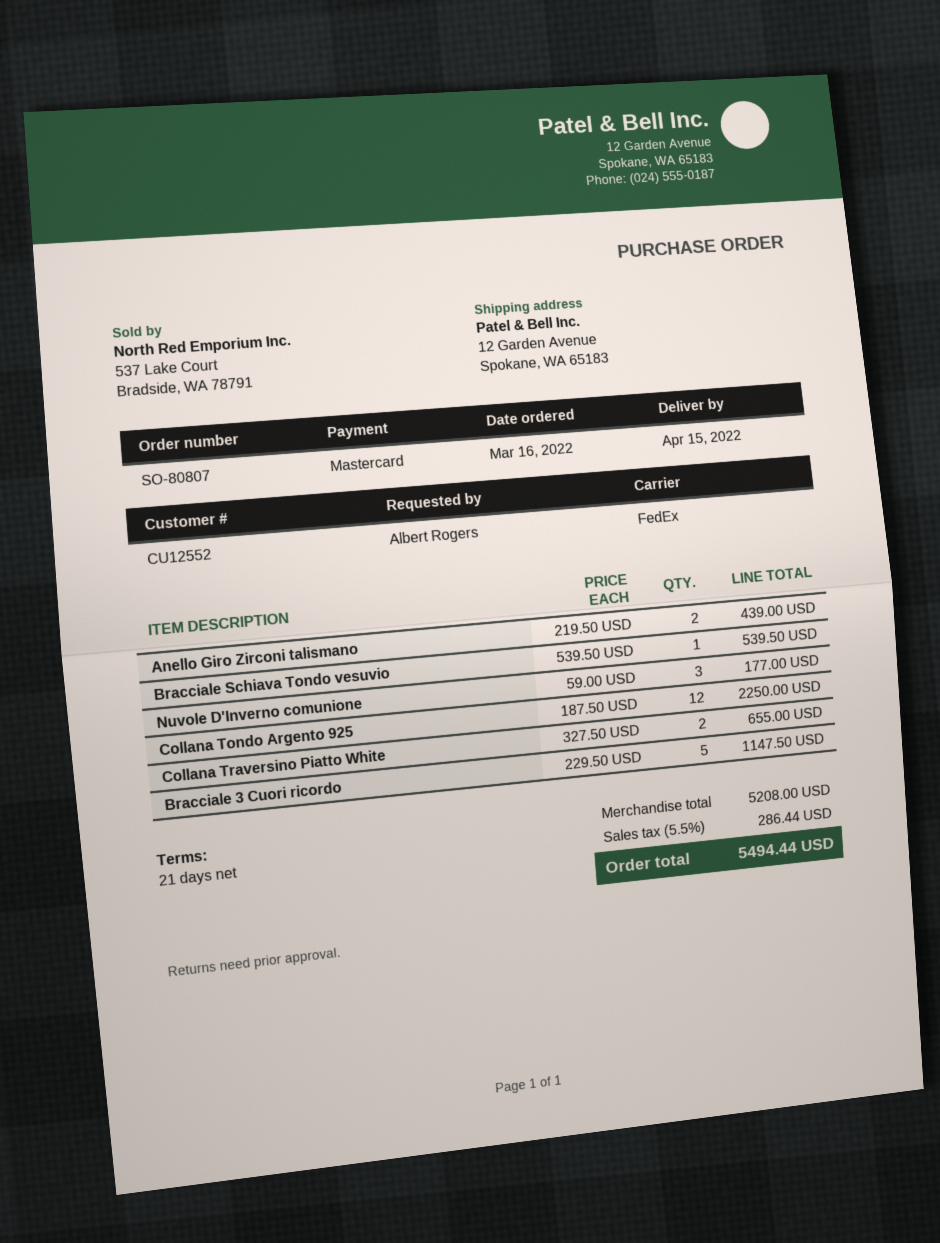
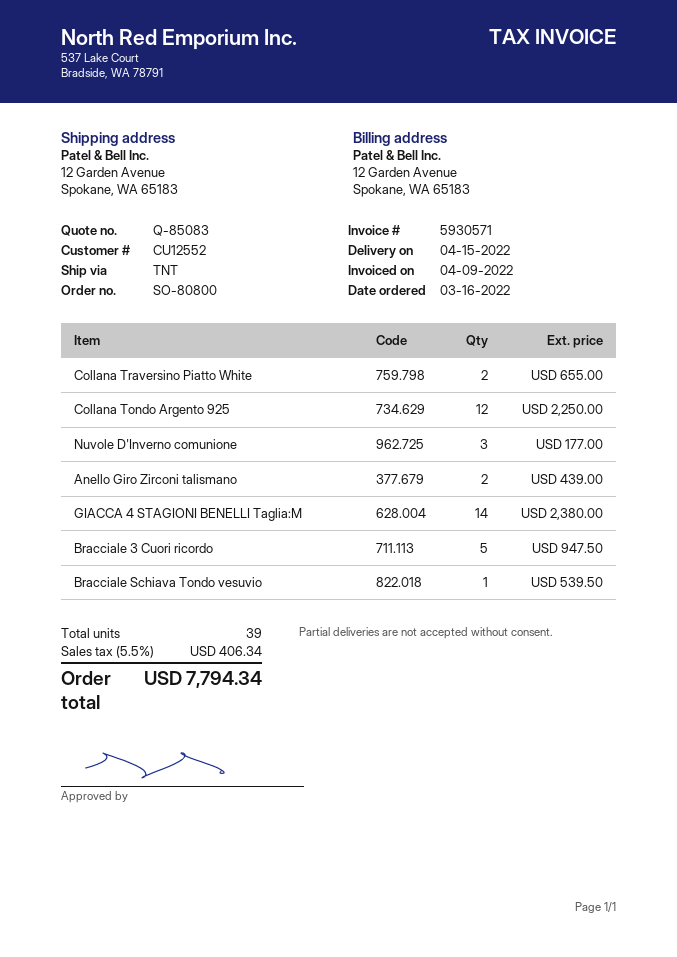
order number: SO-80807 -> SO-80800
shipping method: FedEx -> TNT
Bracciale 3 Cuori ricordo: 5 for 1147.50 -> 5 for 947.50
GIACCA 4 STAGIONI BENELLI Taglia:M: none -> 14 for 2380.00
tax: 5.5% = 286.44 -> 5.5% = 406.34
total: 5494.44 -> 7794.34

